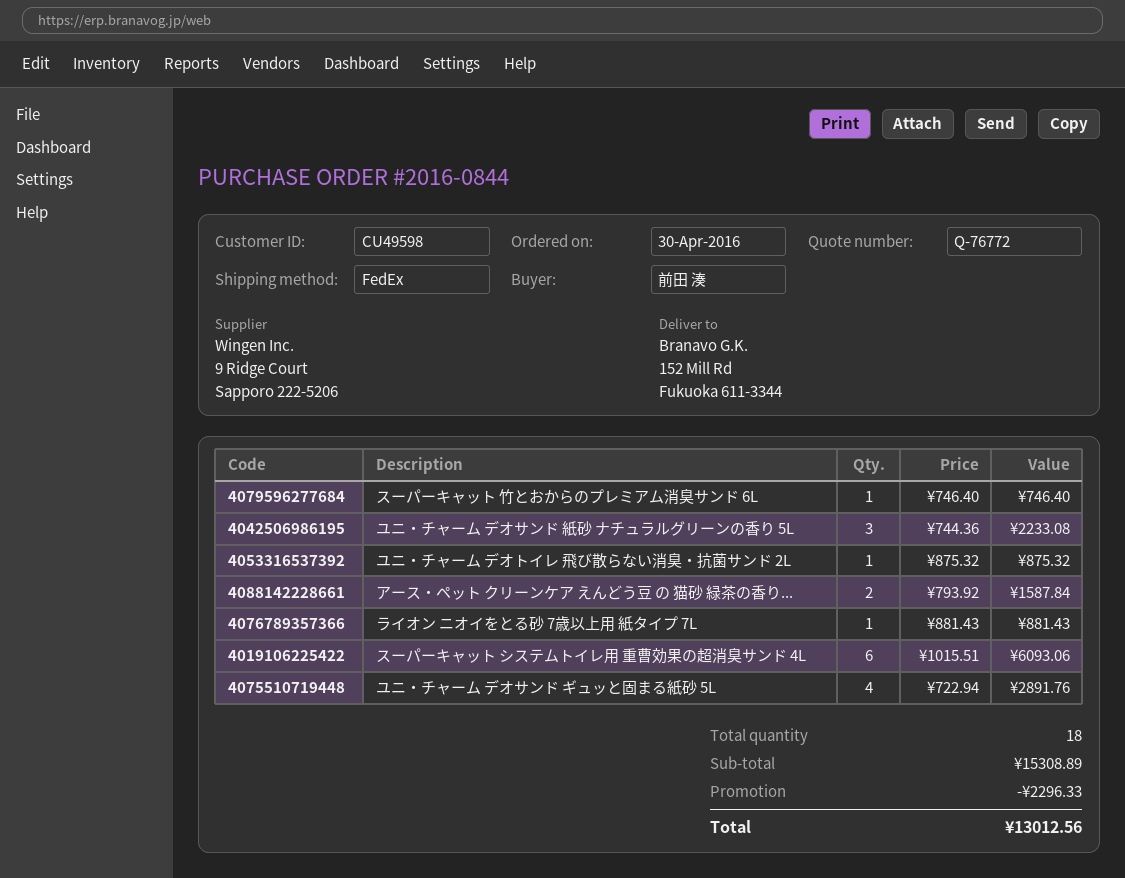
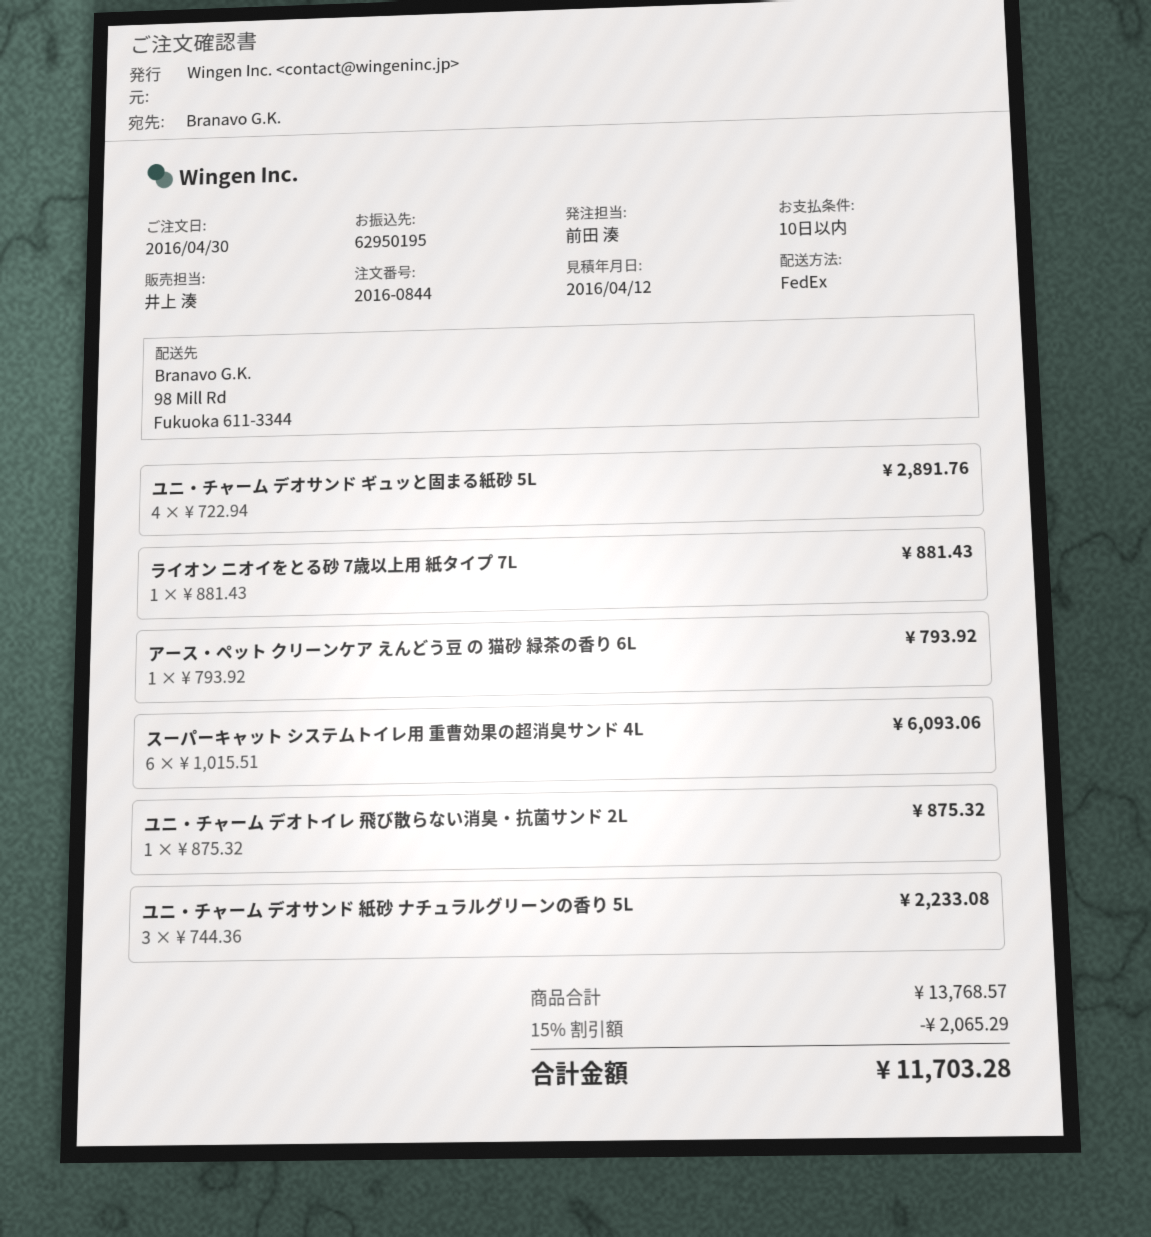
ship to: 152 Mill Rd, Fukuoka 611-3344 -> 98 Mill Rd, Fukuoka 611-3344
スーパーキャット 竹とおからのプレミアム消臭サンド 6L: 1 x 746.40 = 746.40 -> none
アース・ペット クリーンケア えんどう豆 の 猫砂 緑茶の香り...: 2 x 793.92 = 1587.84 -> 1 x 793.92 = 793.92
subtotal: 15308.89 -> 13768.57
discount: 2296.33 -> 2065.29
total: 13012.56 -> 11703.28

